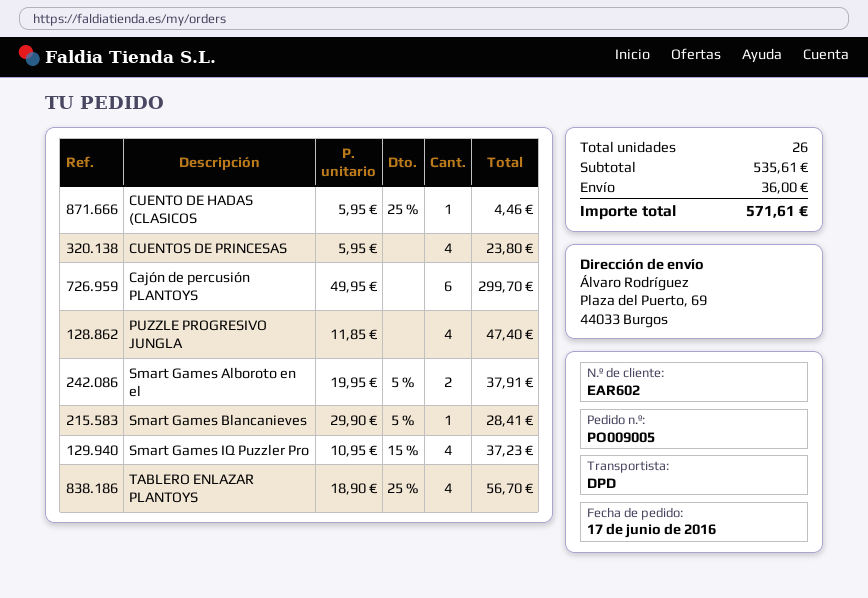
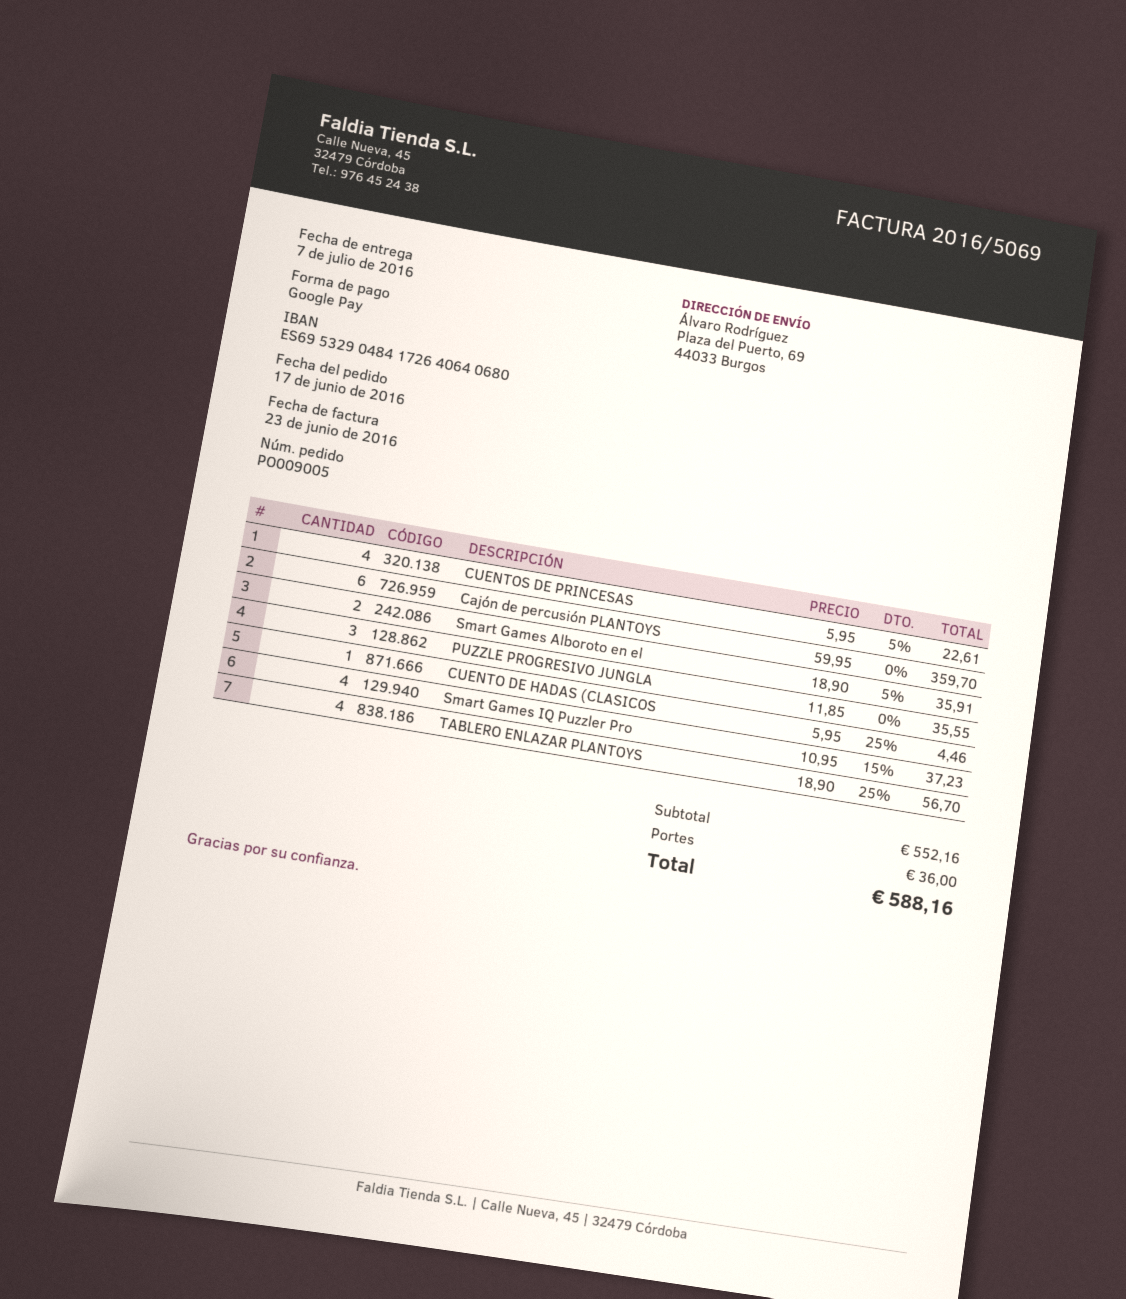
CUENTOS DE PRINCESAS: 4 x 5.95 = 23.80 -> 4 x 5.95 - 5% = 22.61
Cajón de percusión PLANTOYS: 6 x 49.95 = 299.70 -> 6 x 59.95 = 359.70
PUZZLE PROGRESIVO JUNGLA: 4 x 11.85 = 47.40 -> 3 x 11.85 = 35.55
Smart Games Alboroto en el: 2 x 19.95 - 5% = 37.91 -> 2 x 18.90 - 5% = 35.91
Smart Games Blancanieves: 1 x 29.90 - 5% = 28.41 -> none
subtotal: 535.61 -> 552.16
total: 571.61 -> 588.16

